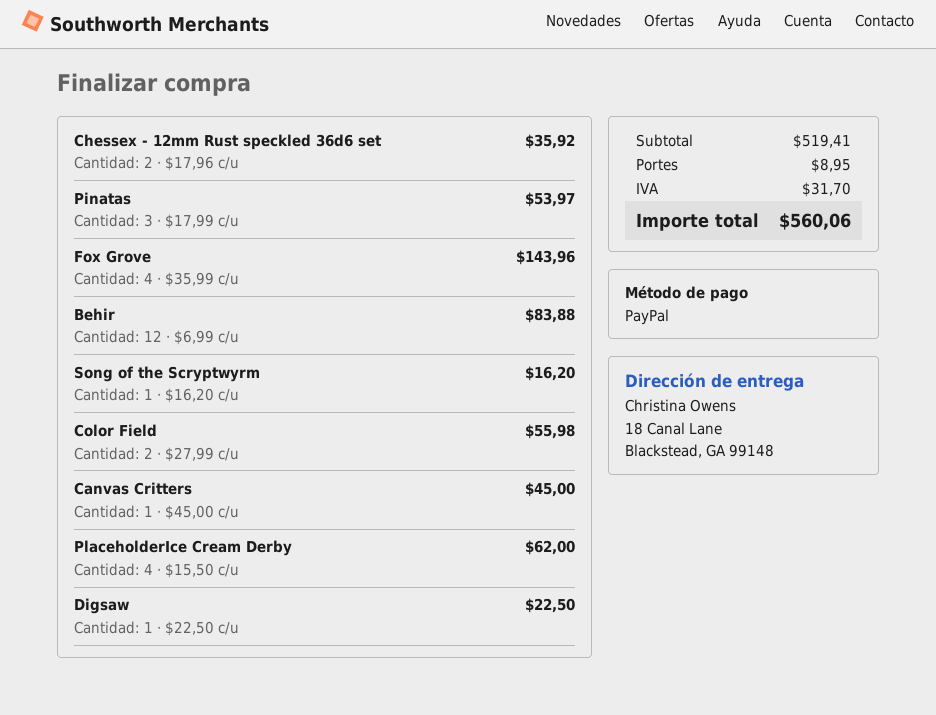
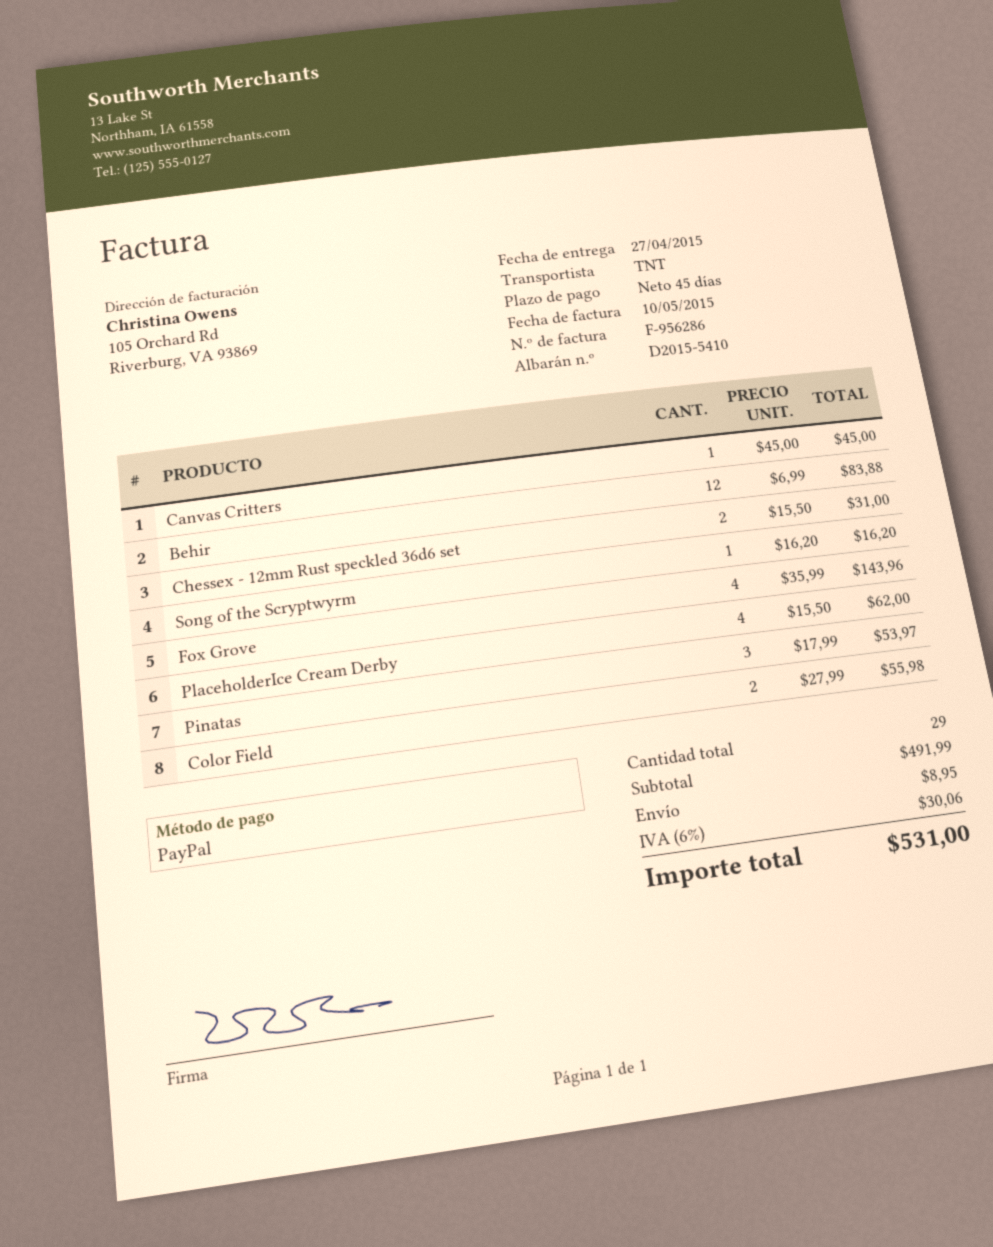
Chessex - 12mm Rust speckled 36d6 set: 2 x 17.96 = 35.92 -> 2 x 15.50 = 31.00
Digsaw: 1 x 22.50 = 22.50 -> none
subtotal: 519.41 -> 491.99
tax: 31.70 -> 30.06
total: 560.06 -> 531.00

